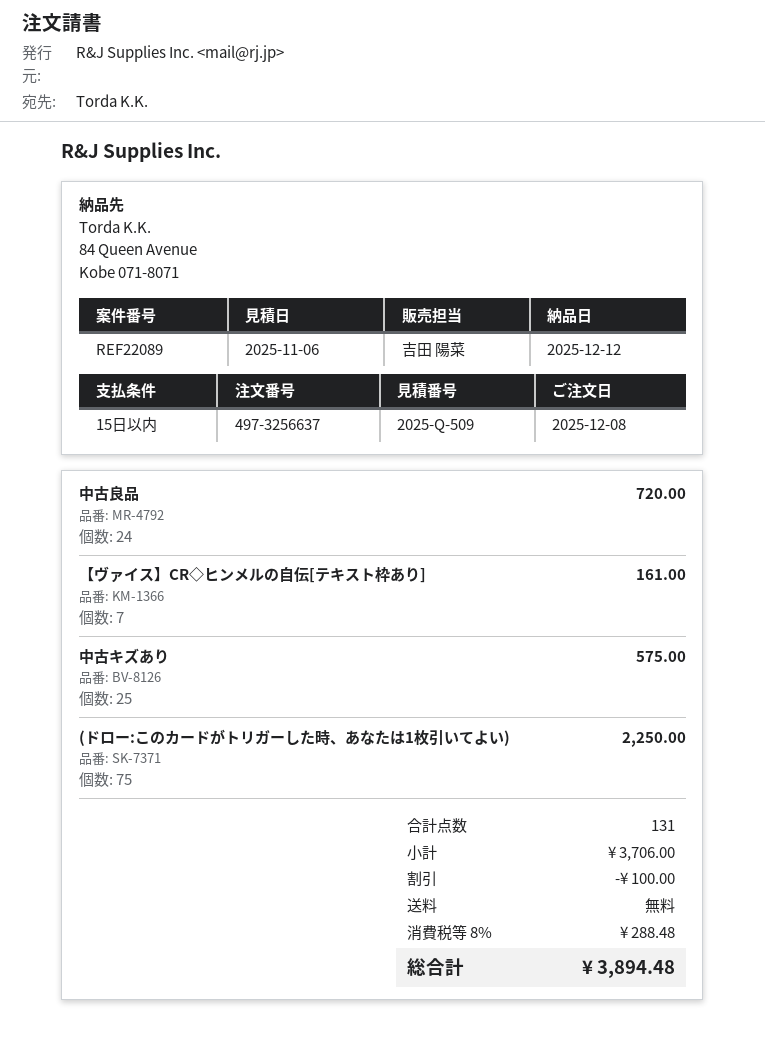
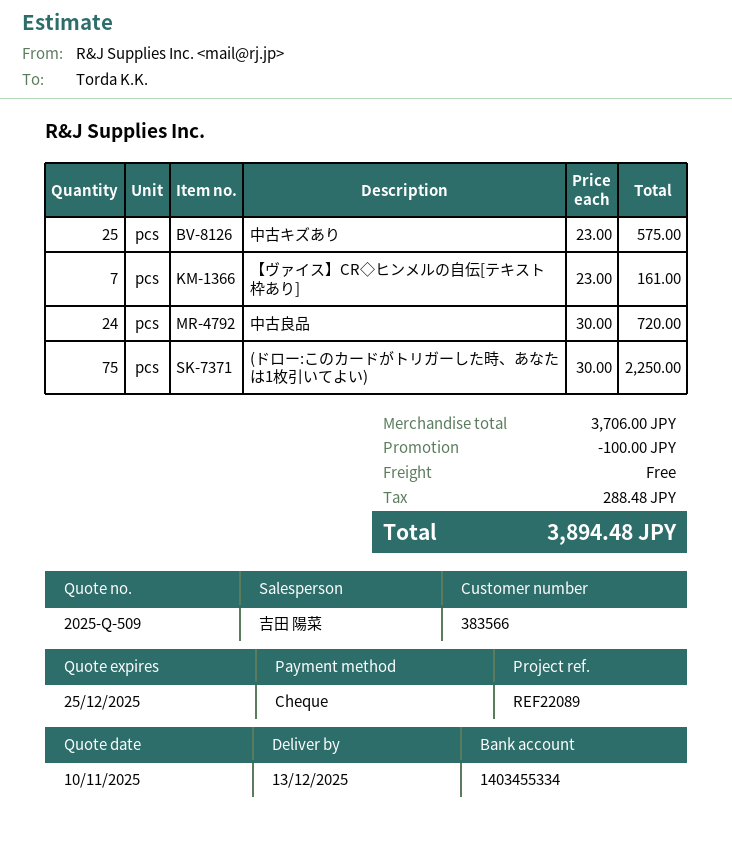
quote date: 2025-11-06 -> 2025-11-10
delivery date: 2025-12-12 -> 2025-12-13

